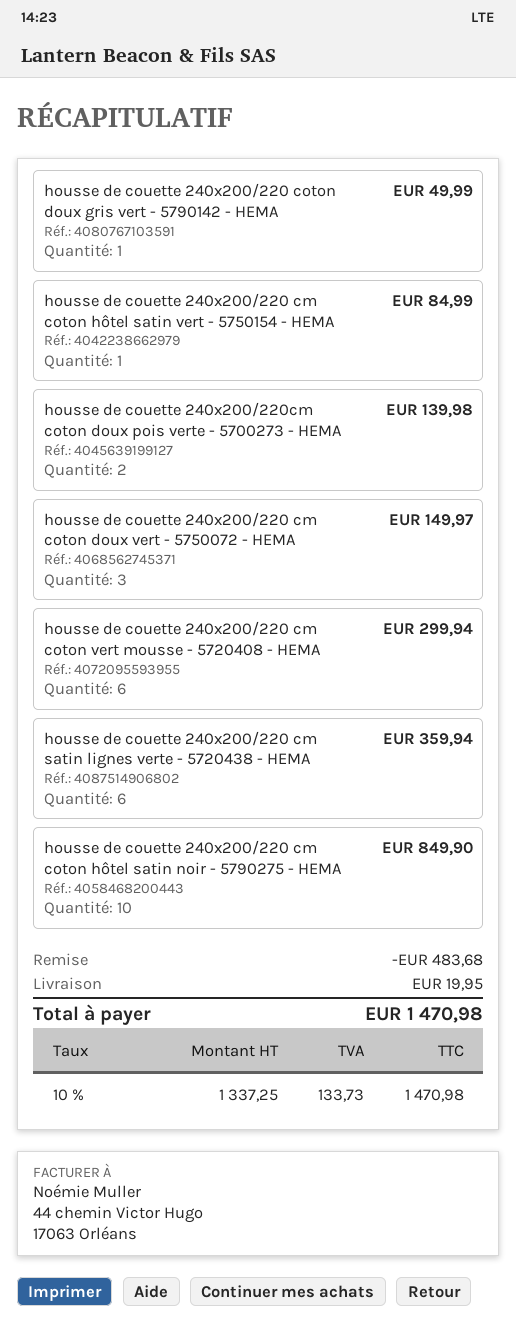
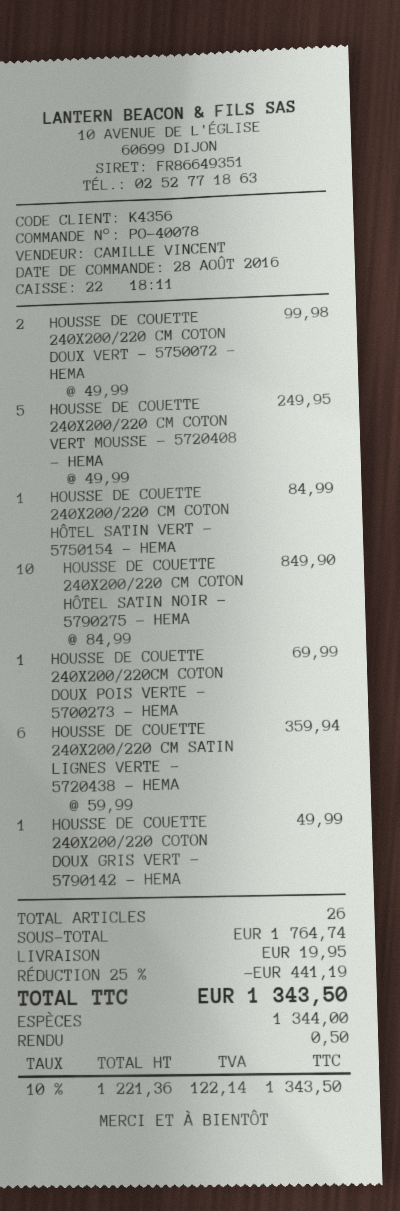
housse de couette 240x200/220cm coton doux pois verte - 5700273 - HEMA: 2 for 139.98 -> 1 for 69.99
housse de couette 240x200/220 cm coton doux vert - 5750072 - HEMA: 3 for 149.97 -> 2 for 99.98
housse de couette 240x200/220 cm coton vert mousse - 5720408 - HEMA: 6 for 299.94 -> 5 for 249.95
discount: 483.68 -> 441.19
net: 1337.25 -> 1221.36
tax: 10% = 133.73 -> 10% = 122.14
total: 1470.98 -> 1343.50

